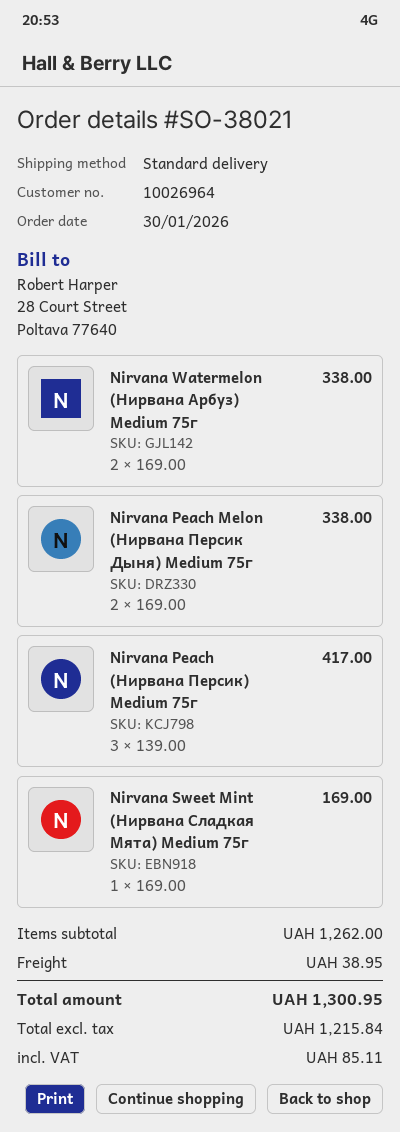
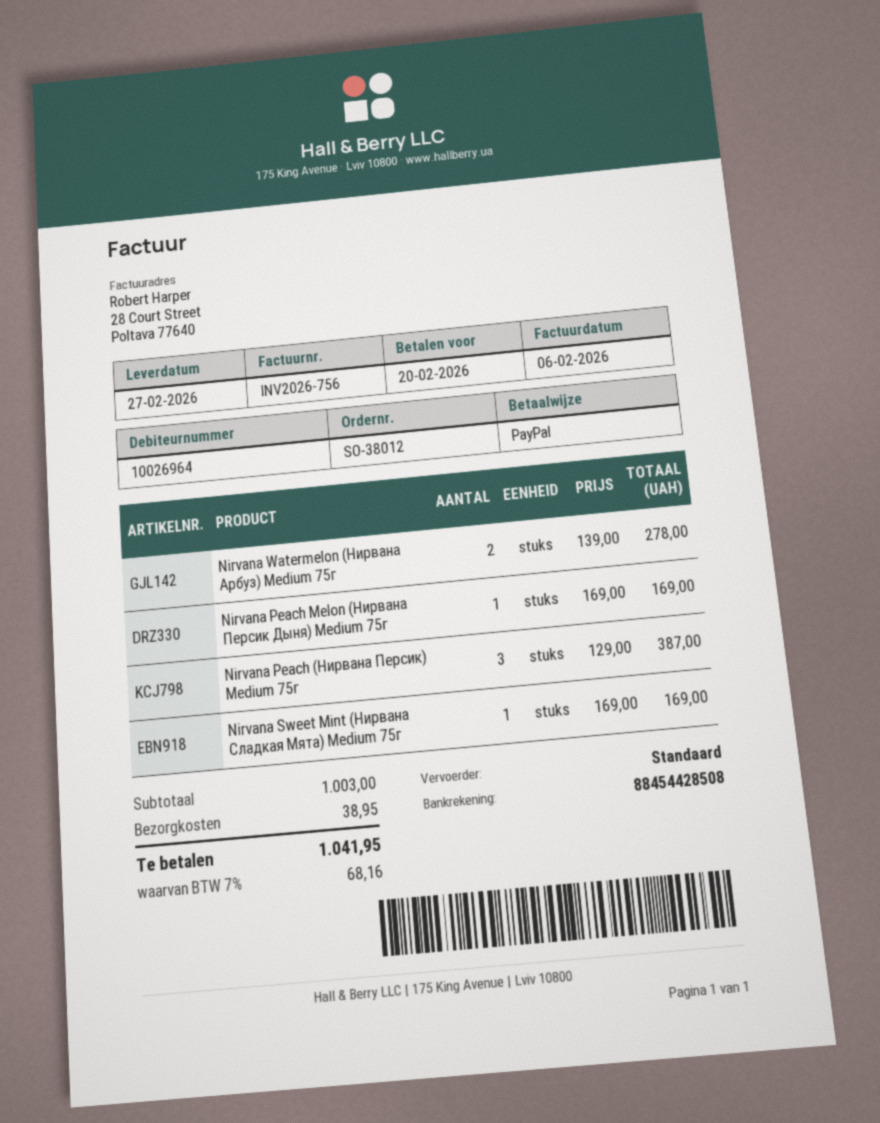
order number: SO-38021 -> SO-38012
Nirvana Watermelon (Нирвана Арбуз) Medium 75г: 2 x 169.00 = 338.00 -> 2 x 139.00 = 278.00
Nirvana Peach Melon (Нирвана Персик Дыня) Medium 75г: 2 x 169.00 = 338.00 -> 1 x 169.00 = 169.00
Nirvana Peach (Нирвана Персик) Medium 75г: 3 x 139.00 = 417.00 -> 3 x 129.00 = 387.00
subtotal: 1262.00 -> 1003.00
tax: 85.11 -> 68.16
total: 1300.95 -> 1041.95

